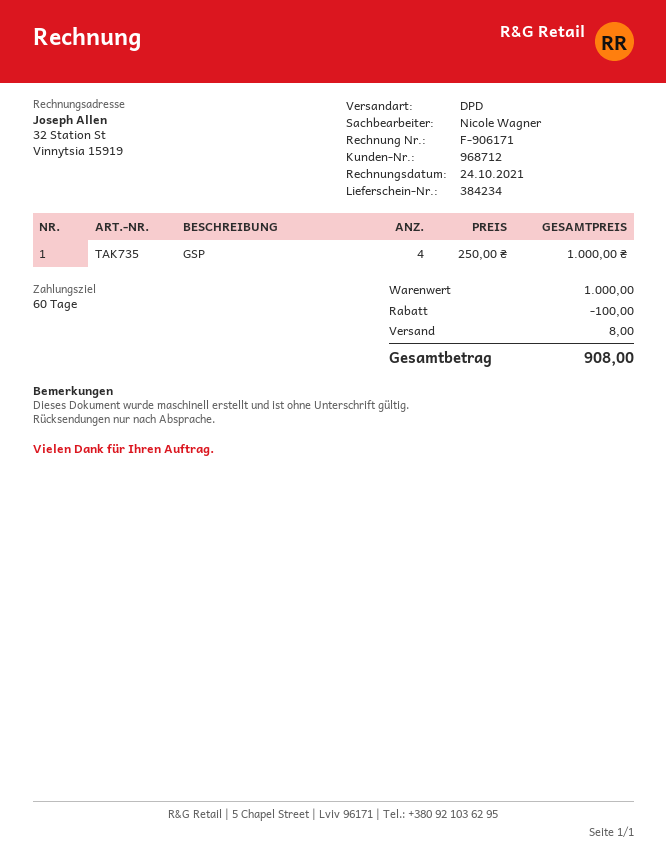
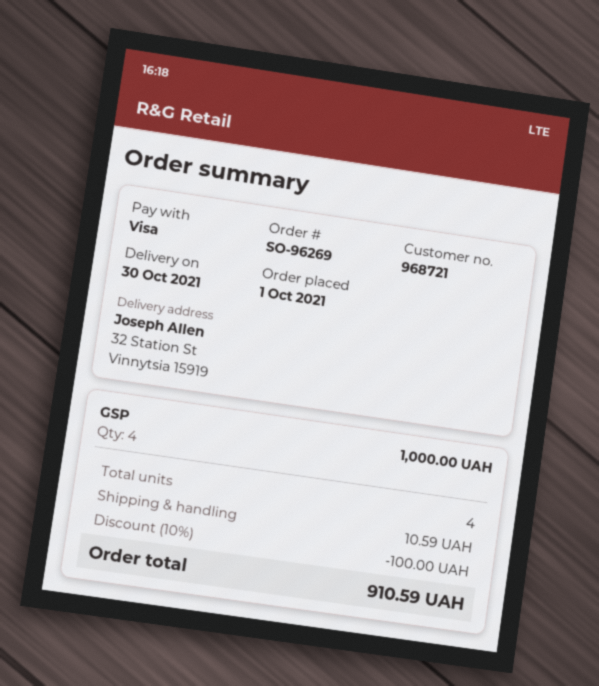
customer number: 968712 -> 968721
shipping: 8.00 -> 10.59
total: 908.00 -> 910.59

